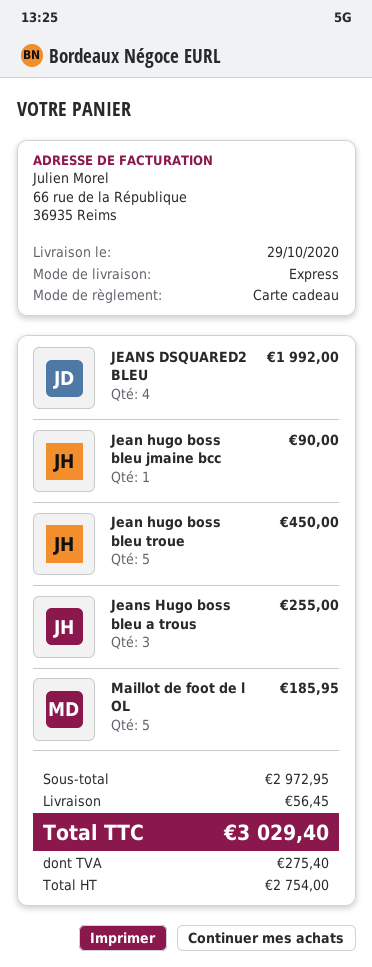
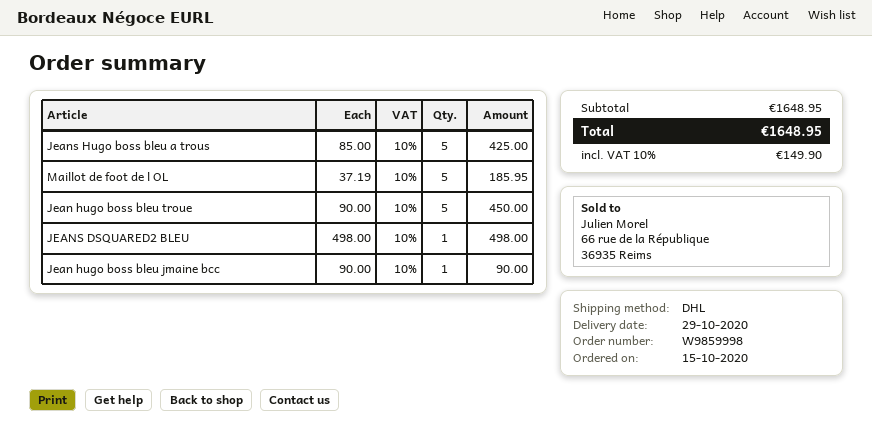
shipping method: express -> DHL
JEANS DSQUARED2 BLEU: 4 for 1992.00 -> 1 for 498.00
Jeans Hugo boss bleu a trous: 3 for 255.00 -> 5 for 425.00
subtotal: 2972.95 -> 1648.95
shipping: 56.45 -> none
tax: 275.40 -> 149.90
total: 3029.40 -> 1648.95

